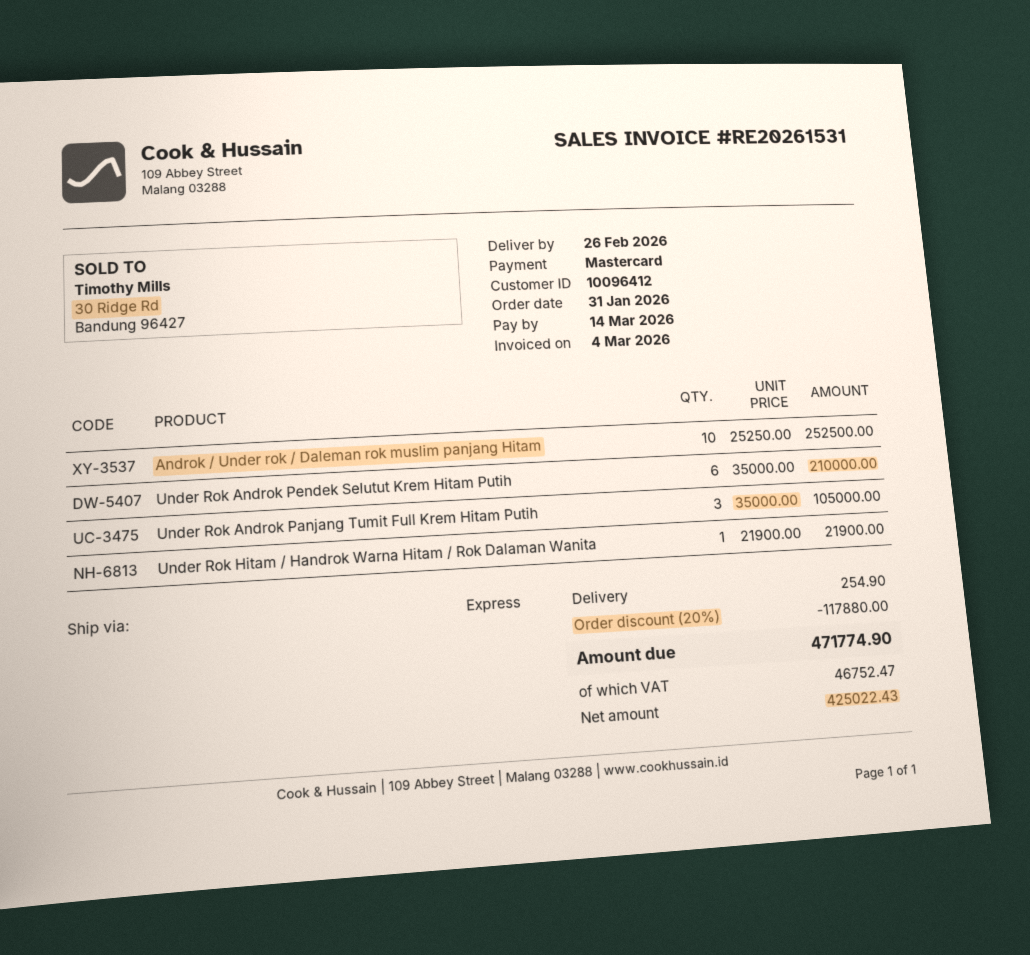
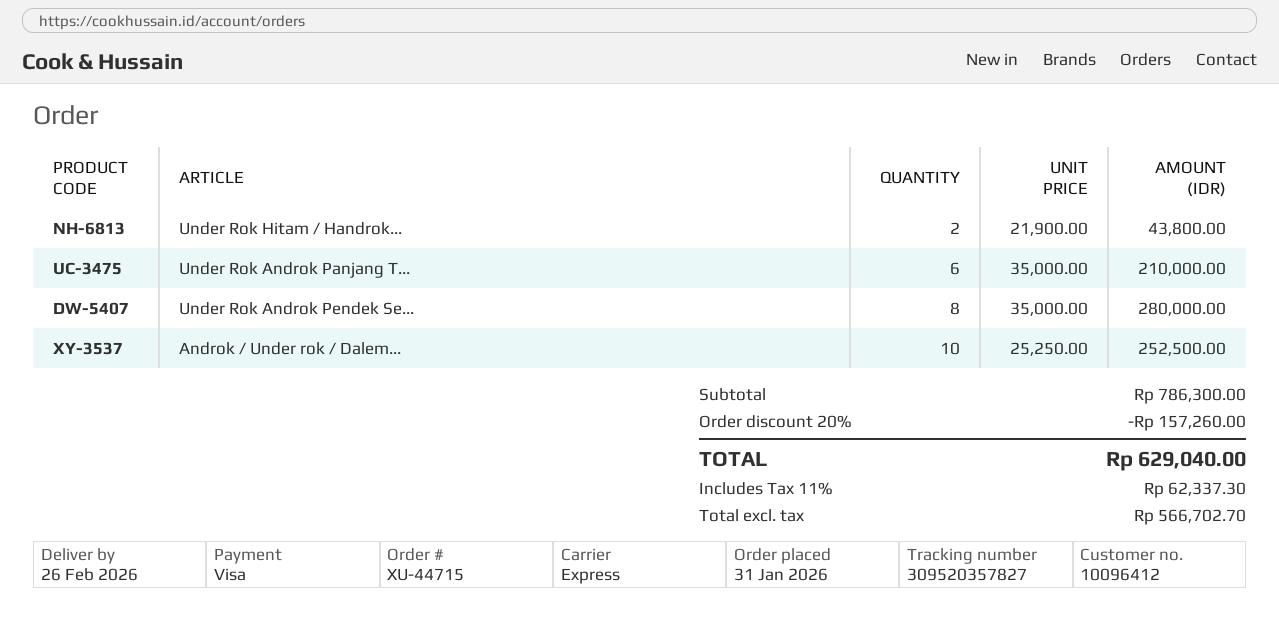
payment method: Mastercard -> Visa
Under Rok Androk Pendek Selutut Krem Hitam Putih: 6 x 35000.00 = 210000.00 -> 8 x 35000.00 = 280000.00
Under Rok Androk Panjang Tumit Full Krem Hitam Putih: 3 x 35000.00 = 105000.00 -> 6 x 35000.00 = 210000.00
Under Rok Hitam / Handrok Warna Hitam / Rok Dalaman Wanita: 1 x 21900.00 = 21900.00 -> 2 x 21900.00 = 43800.00
discount: 20% = 117880.00 -> 20% = 157260.00
shipping: 254.90 -> none
net: 425022.43 -> 566702.70
tax: 46752.47 -> 62337.30
total: 471774.90 -> 629040.00

